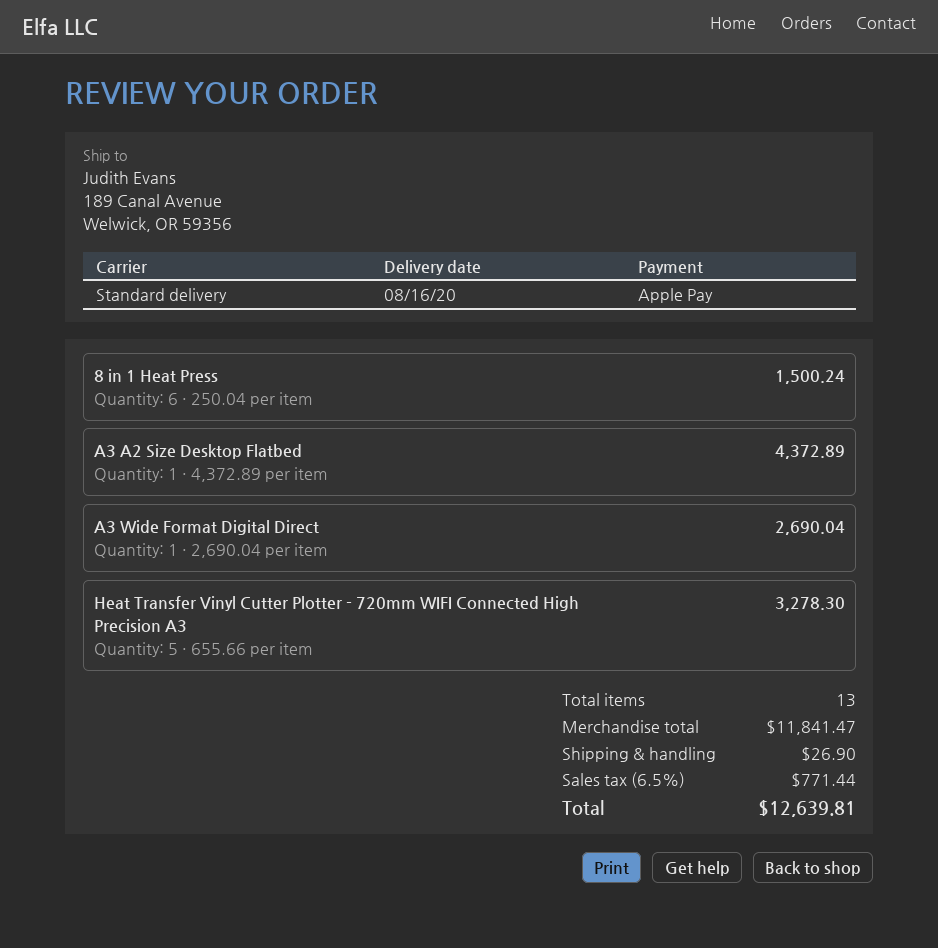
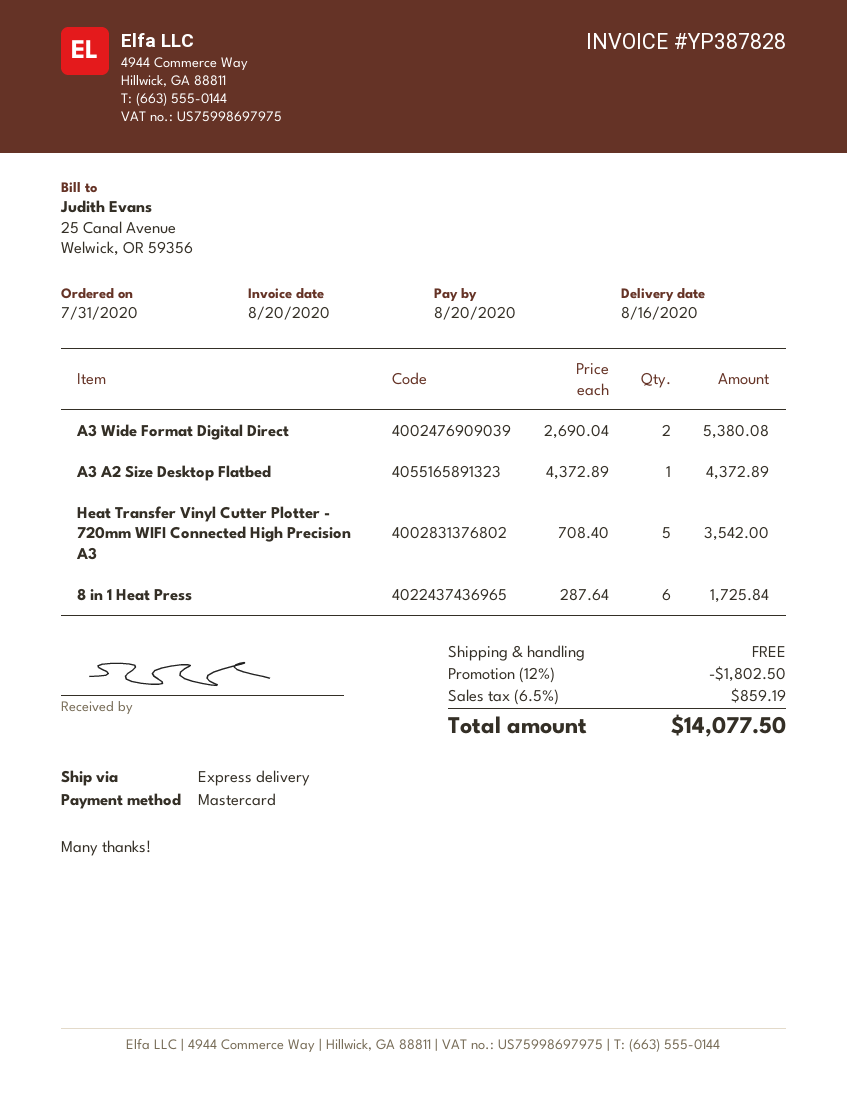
payment method: Apple Pay -> Mastercard
shipping method: standard -> express
8 in 1 Heat Press: 6 x 250.04 = 1500.24 -> 6 x 287.64 = 1725.84
A3 Wide Format Digital Direct: 1 x 2690.04 = 2690.04 -> 2 x 2690.04 = 5380.08
Heat Transfer Vinyl Cutter Plotter - 720mm WIFI Connected High Precision A3: 5 x 655.66 = 3278.30 -> 5 x 708.40 = 3542.00
discount: none -> 12% = 1802.50
shipping: 26.90 -> 0.00
tax: 6.5% = 771.44 -> 6.5% = 859.19
total: 12639.81 -> 14077.50

